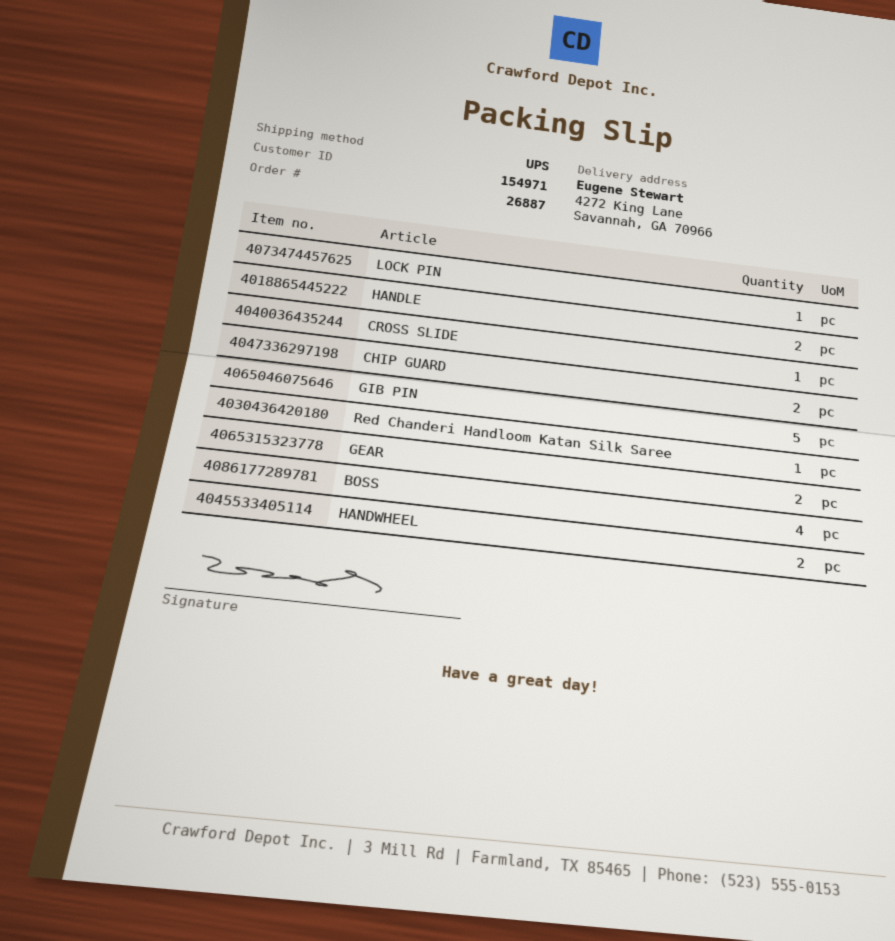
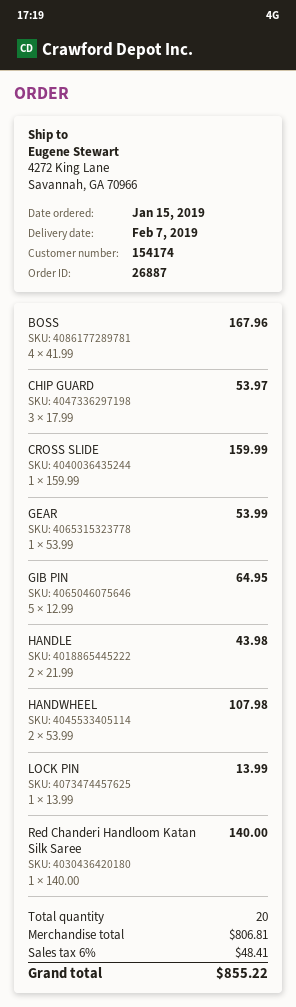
customer number: 154971 -> 154174
CHIP GUARD: 2 -> 3
GEAR: 2 -> 1

